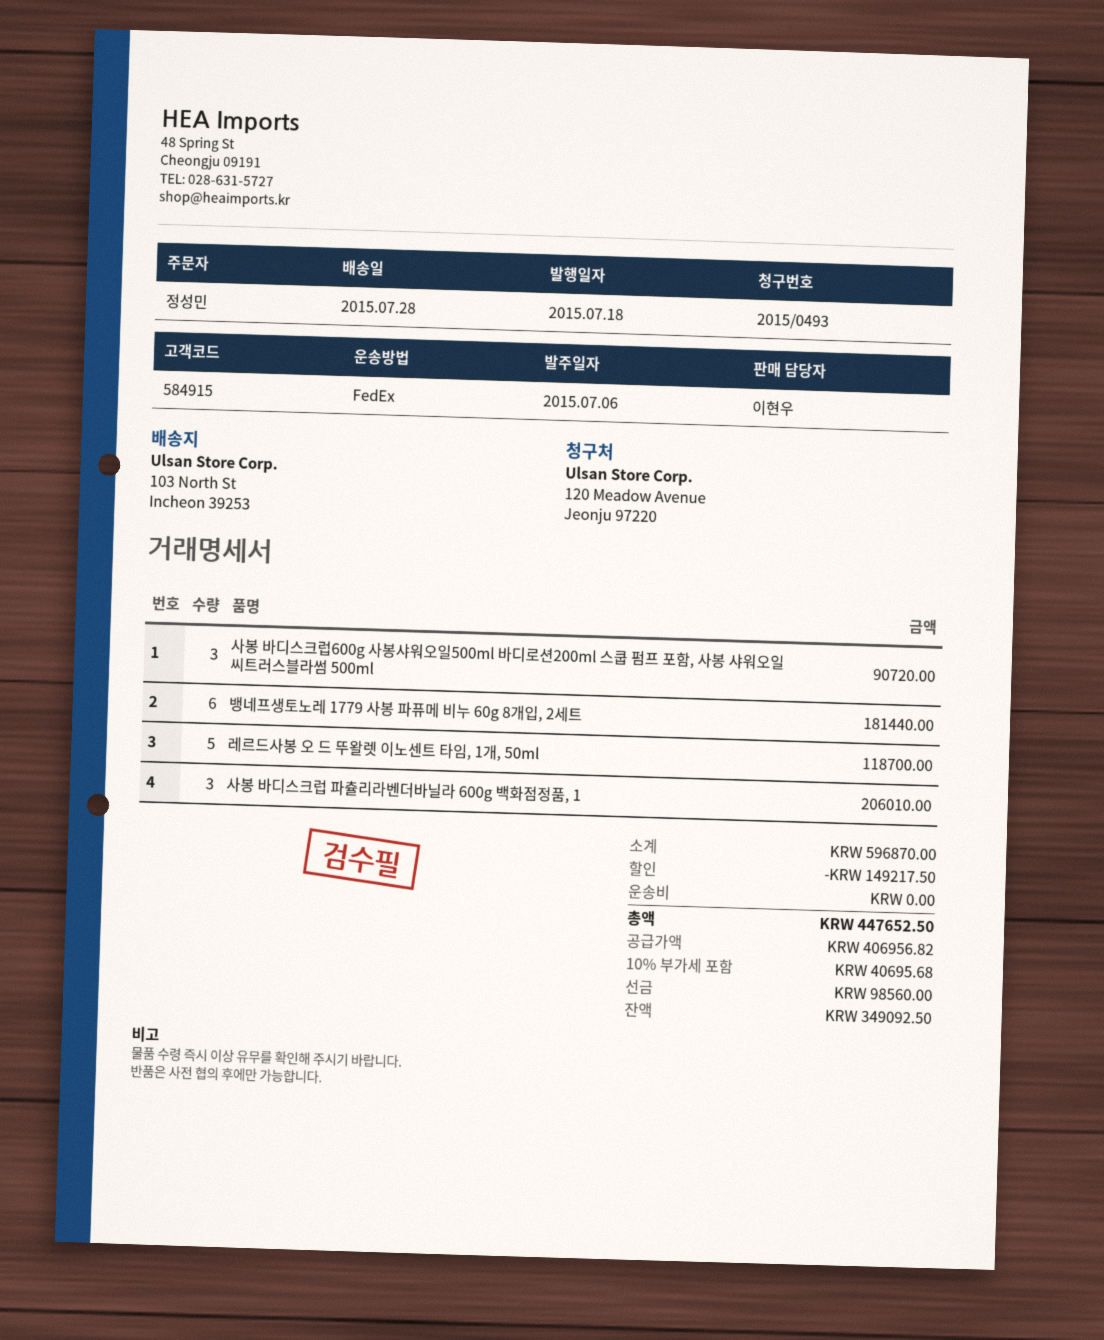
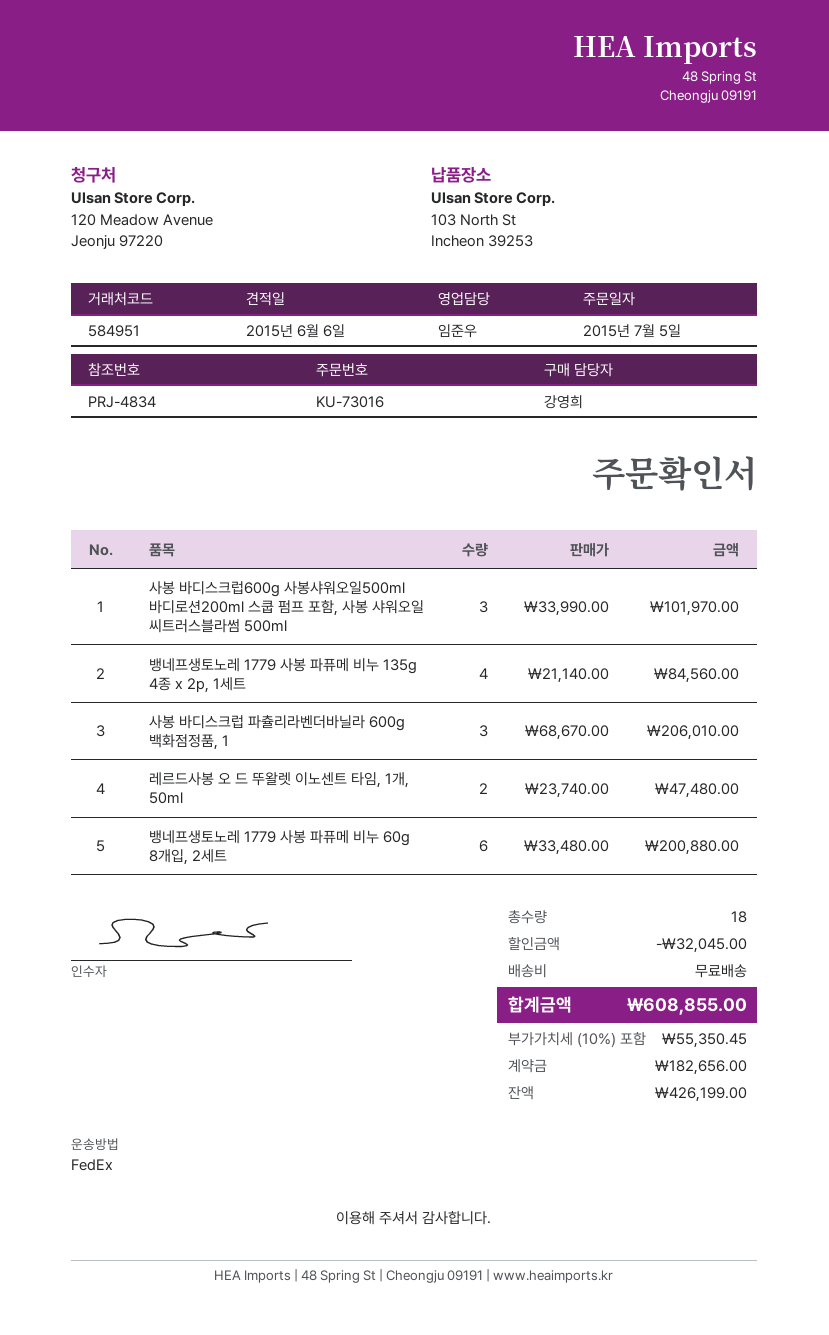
order date: 2015-07-06 -> 2015-07-05
customer number: 584915 -> 584951
ordered by: 정성민 -> 강영희
sales rep: 이현우 -> 임준우
사봉 바디스크럽600g 사봉샤워오일500ml 바디로션200ml 스쿱 펌프 포함, 사봉 샤워오일 씨트러스블라썸 500ml: 3 for 90720.00 -> 3 for 101970.00
뱅네프생토노레 1779 사봉 파퓨메 비누 60g 8개입, 2세트: 6 for 181440.00 -> 6 for 200880.00
레르드사봉 오 드 뚜왈렛 이노센트 타임, 1개, 50ml: 5 for 118700.00 -> 2 for 47480.00
뱅네프생토노레 1779 사봉 파퓨메 비누 135g 4종 x 2p, 1세트: none -> 4 for 84560.00
discount: 149217.50 -> 32045.00
tax: 10% = 40695.68 -> 10% = 55350.45
total: 447652.50 -> 608855.00
deposit: 98560.00 -> 182656.00
balance: 349092.50 -> 426199.00

